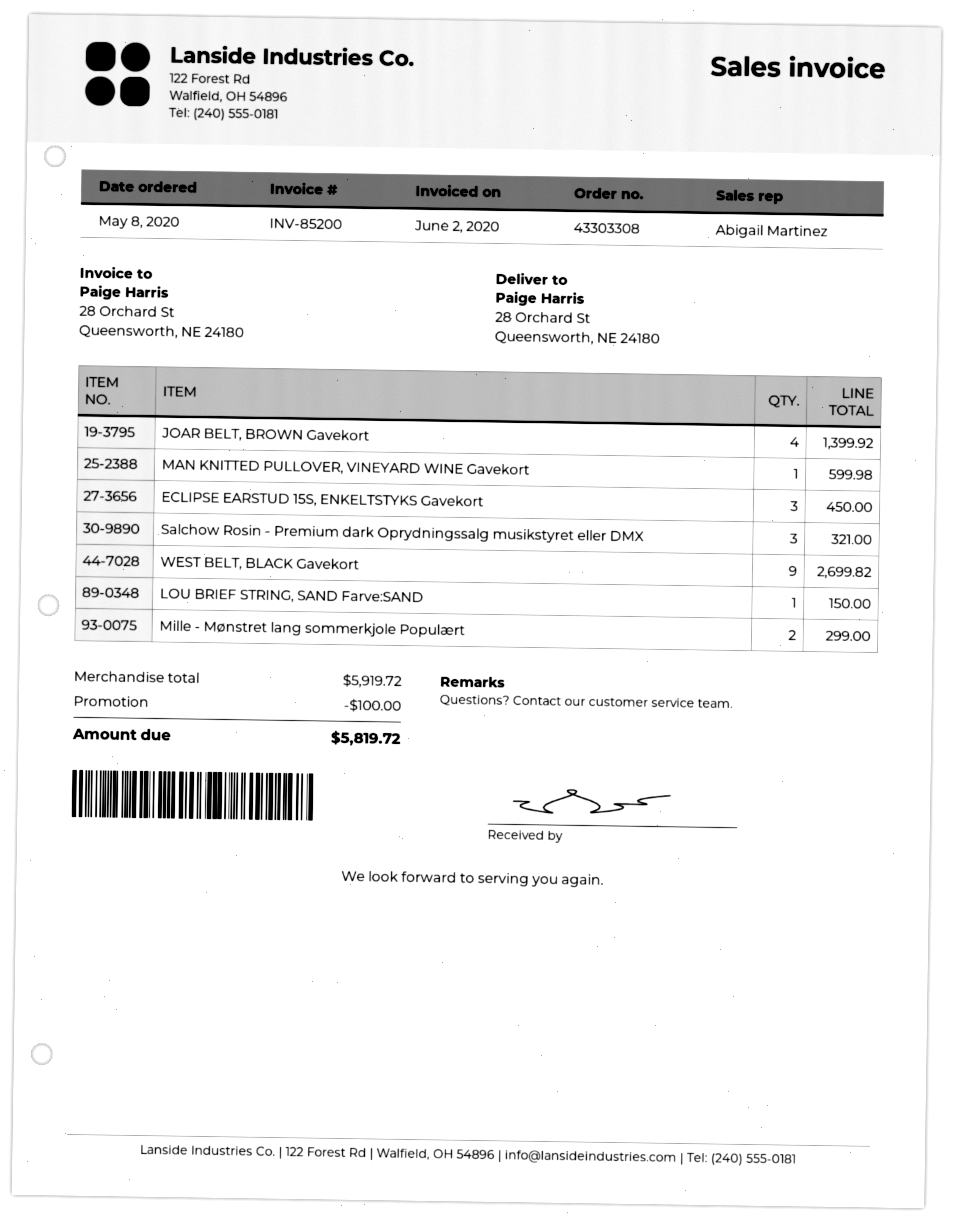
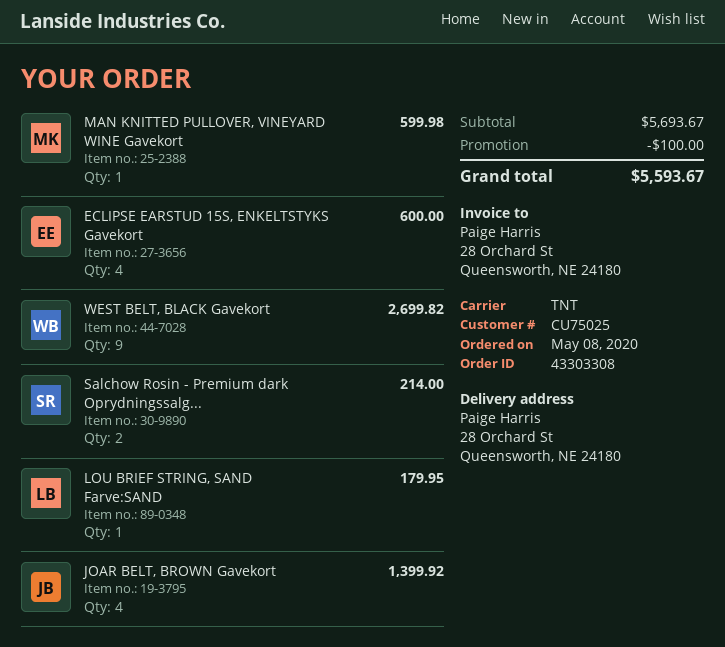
ECLIPSE EARSTUD 15S, ENKELTSTYKS Gavekort: 3 for 450.00 -> 4 for 600.00
Salchow Rosin - Premium dark Oprydningssalg musikstyret eller DMX: 3 for 321.00 -> 2 for 214.00
LOU BRIEF STRING, SAND Farve:SAND: 1 for 150.00 -> 1 for 179.95
Mille - Mønstret lang sommerkjole Populært: 2 for 299.00 -> none
subtotal: 5919.72 -> 5693.67
total: 5819.72 -> 5593.67

